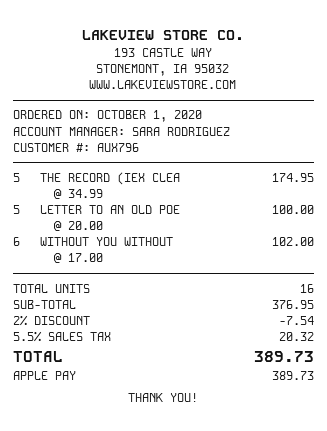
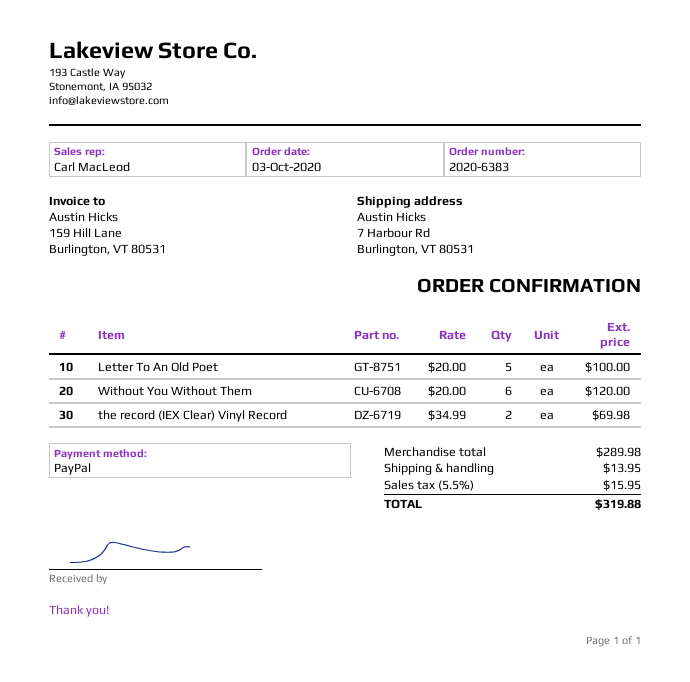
order date: 2020-10-01 -> 2020-10-03
sales rep: SARA RODRIGUEZ -> Carl MacLeod
payment method: Apple Pay -> PayPal
THE RECORD (IEX CLEA: 5 x 34.99 = 174.95 -> 2 x 34.99 = 69.98
WITHOUT YOU WITHOUT: 6 x 17.00 = 102.00 -> 6 x 20.00 = 120.00
subtotal: 376.95 -> 289.98
discount: 2% = 7.54 -> none
shipping: none -> 13.95
tax: 5.5% = 20.32 -> 5.5% = 15.95
total: 389.73 -> 319.88

